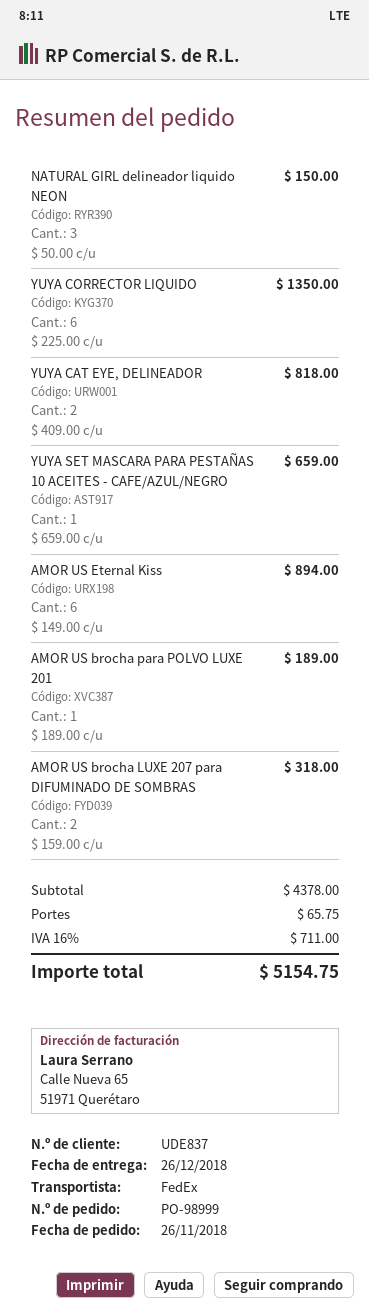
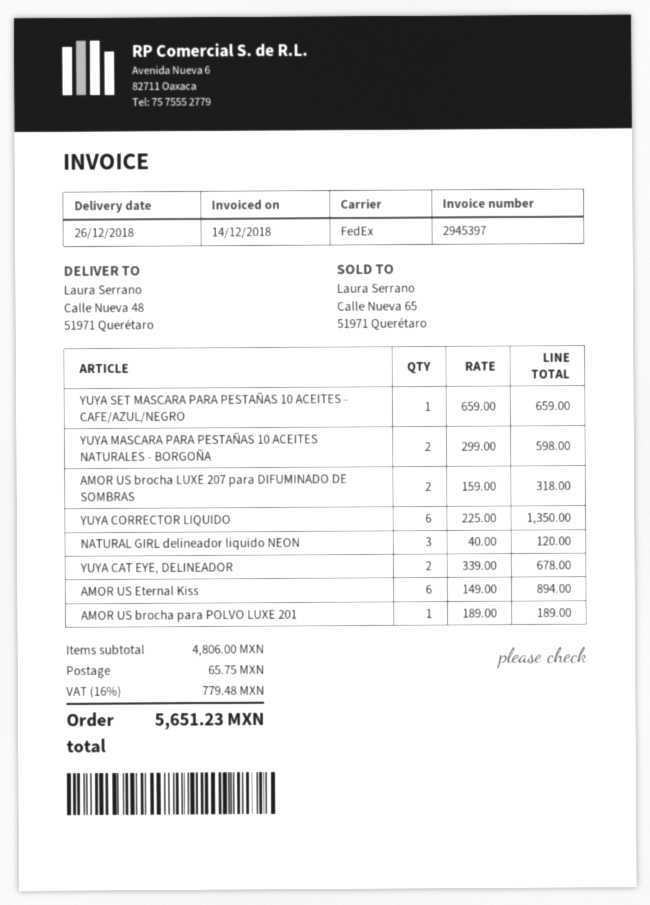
NATURAL GIRL delineador liquido NEON: 3 x 50.00 = 150.00 -> 3 x 40.00 = 120.00
YUYA CAT EYE, DELINEADOR: 2 x 409.00 = 818.00 -> 2 x 339.00 = 678.00
YUYA MASCARA PARA PESTAÑAS 10 ACEITES NATURALES - BORGOÑA: none -> 2 x 299.00 = 598.00
subtotal: 4378.00 -> 4806.00
tax: 16% = 711.00 -> 16% = 779.48
total: 5154.75 -> 5651.23

